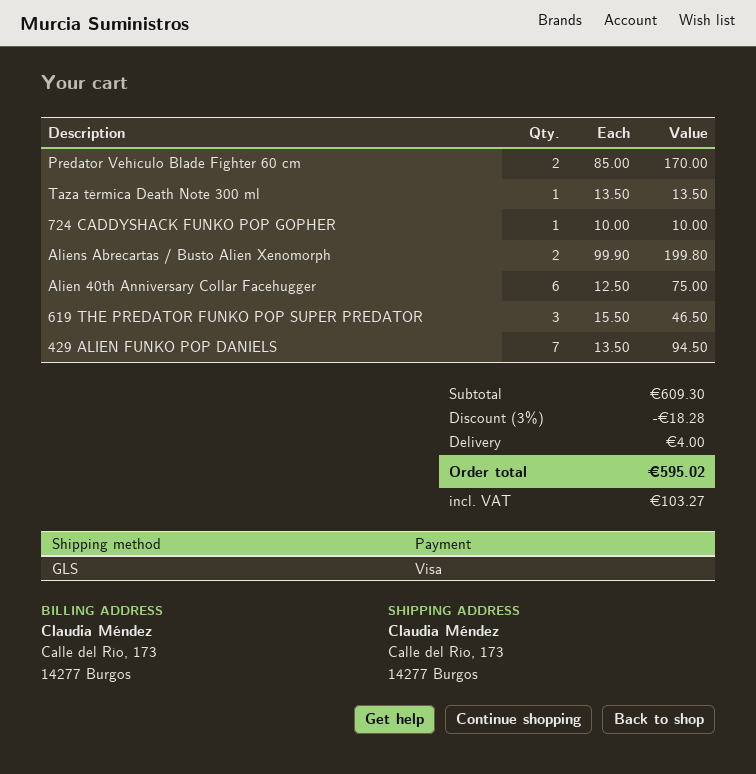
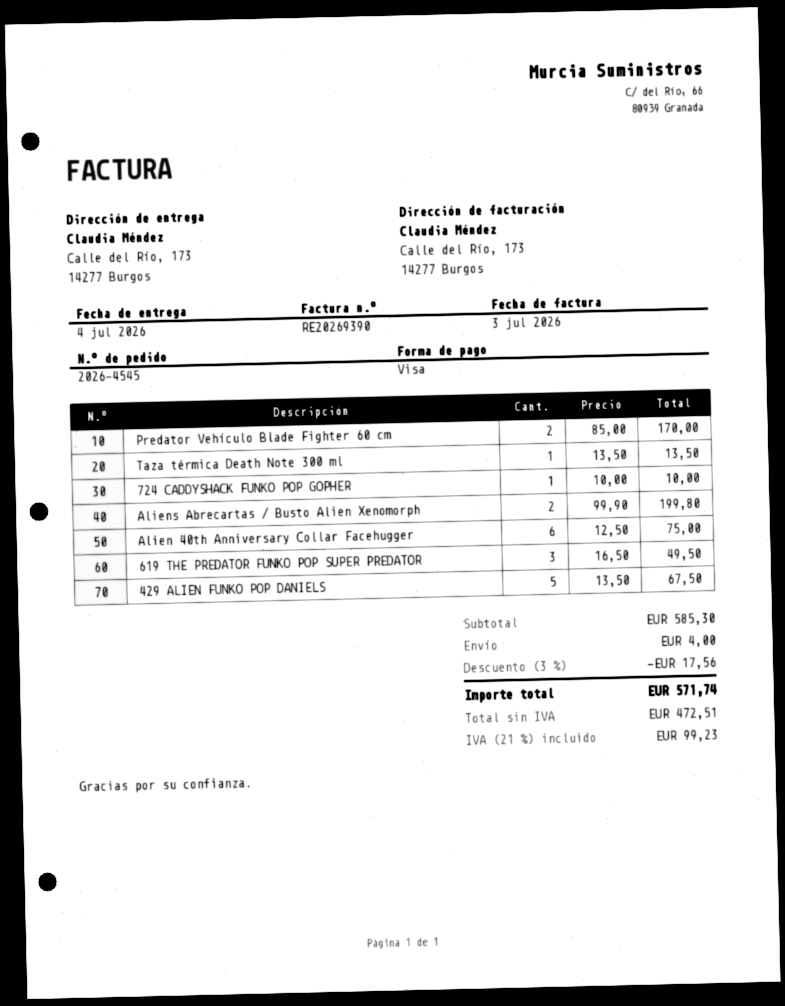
619 THE PREDATOR FUNKO POP SUPER PREDATOR: 3 x 15.50 = 46.50 -> 3 x 16.50 = 49.50
429 ALIEN FUNKO POP DANIELS: 7 x 13.50 = 94.50 -> 5 x 13.50 = 67.50
subtotal: 609.30 -> 585.30
discount: 3% = 18.28 -> 3% = 17.56
tax: 103.27 -> 99.23
total: 595.02 -> 571.74

